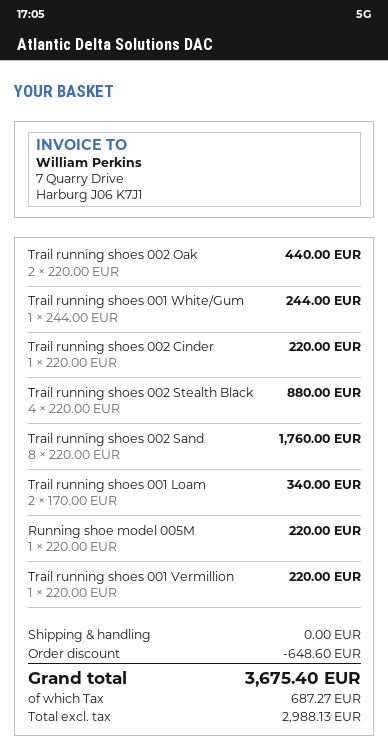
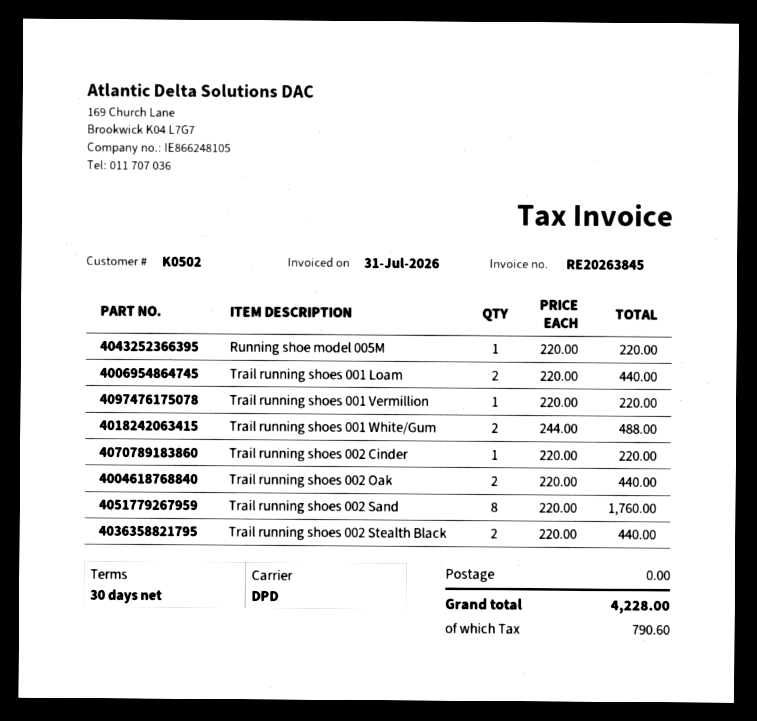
Trail running shoes 001 White/Gum: 1 x 244.00 = 244.00 -> 2 x 244.00 = 488.00
Trail running shoes 002 Stealth Black: 4 x 220.00 = 880.00 -> 2 x 220.00 = 440.00
Trail running shoes 001 Loam: 2 x 170.00 = 340.00 -> 2 x 220.00 = 440.00
discount: 648.60 -> none
tax: 687.27 -> 790.60
total: 3675.40 -> 4228.00

